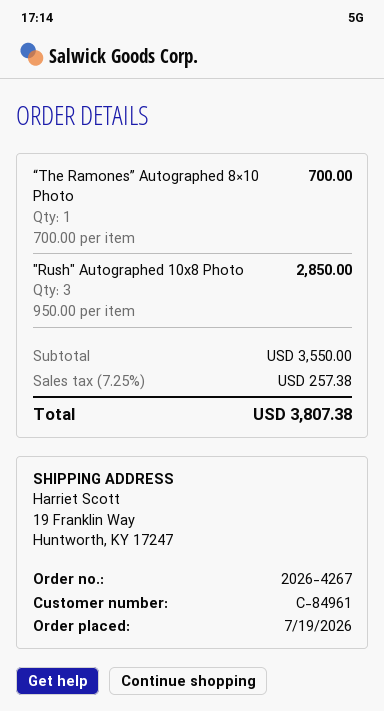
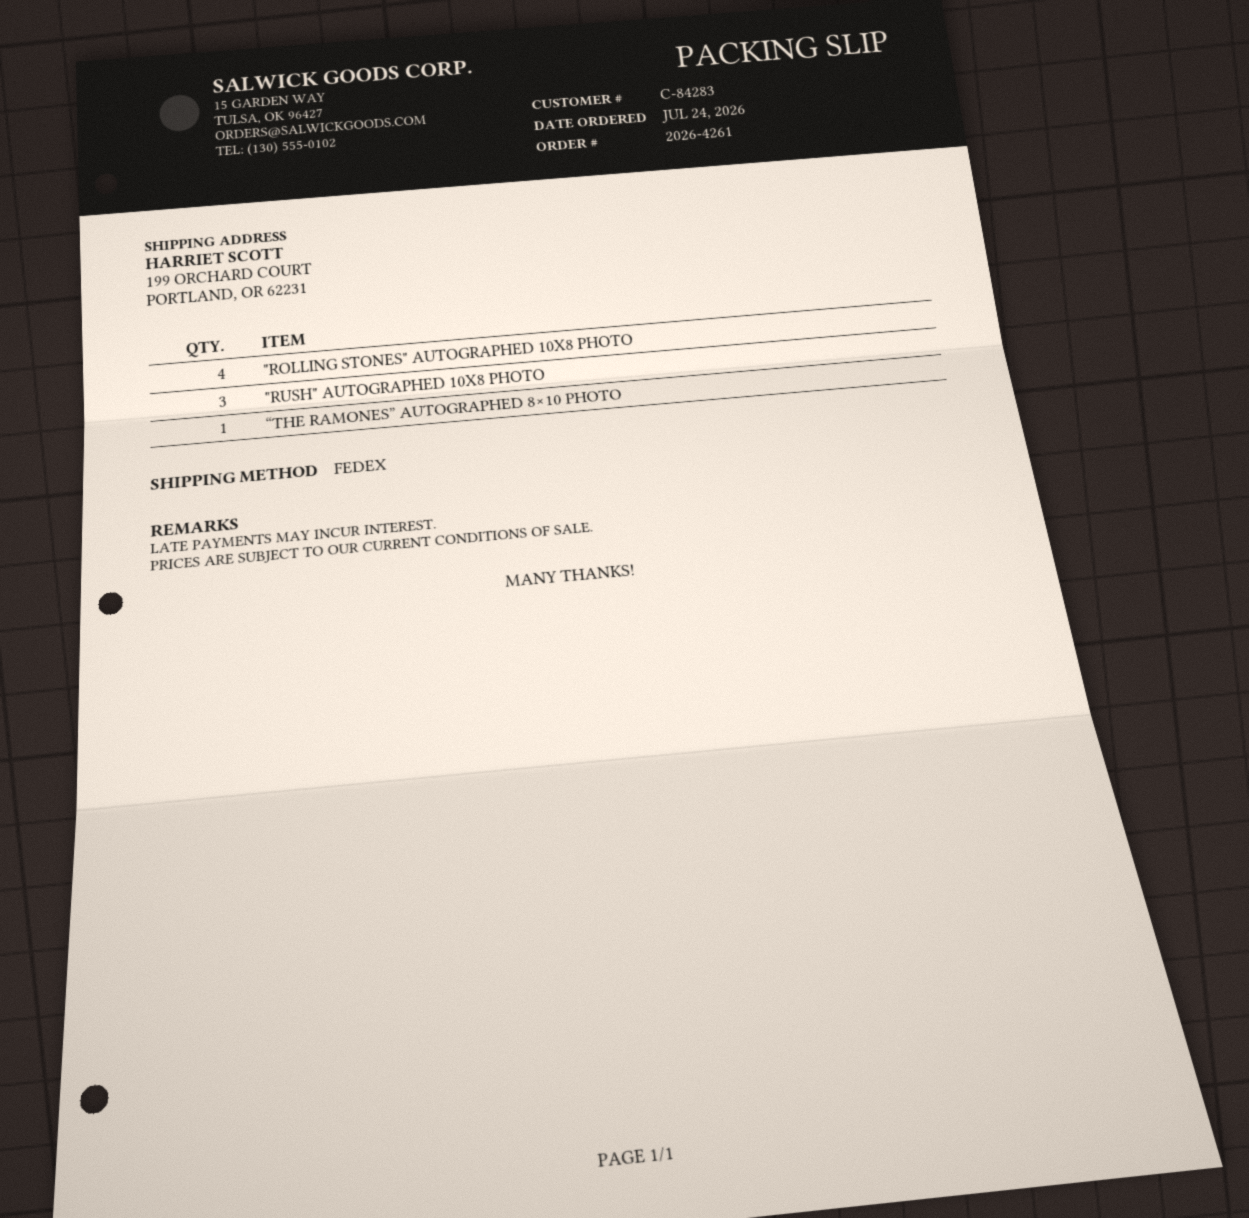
order number: 2026-4267 -> 2026-4261
order date: 2026-07-19 -> 2026-07-24
customer number: C-84961 -> C-84283
ship to: 19 Franklin Way, Huntworth, KY 17247 -> 199 ORCHARD COURT, PORTLAND, OR 62231
"ROLLING STONES" AUTOGRAPHED 10X8 PHOTO: none -> 4

